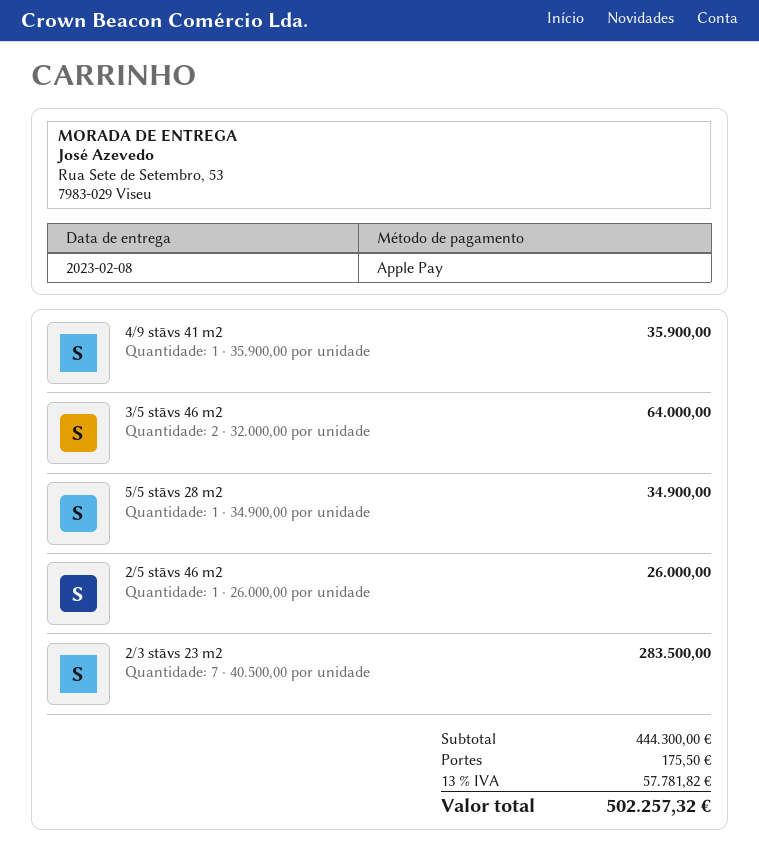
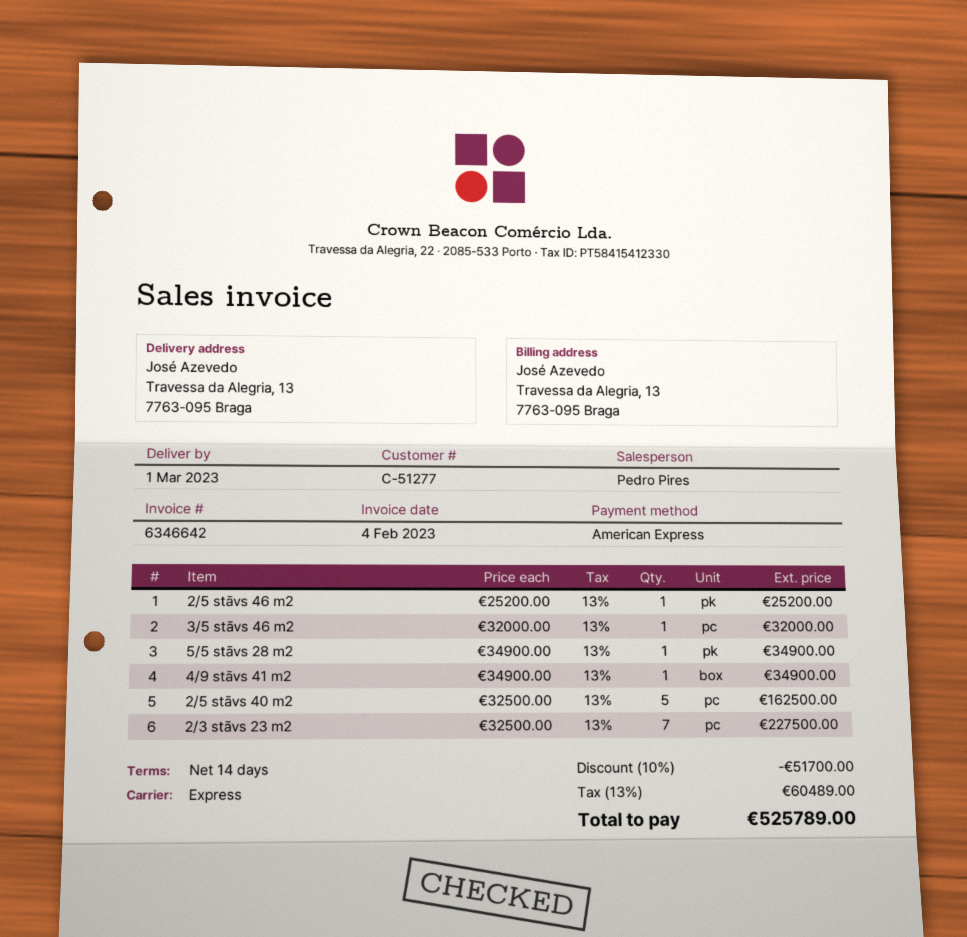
delivery date: 2023-02-08 -> 2023-03-01
payment method: Apple Pay -> American Express
ship to: Rua Sete de Setembro, 53, 7983-029 Viseu -> Travessa da Alegria, 13, 7763-095 Braga
4/9 stāvs 41 m2: 1 x 35900.00 = 35900.00 -> 1 x 34900.00 = 34900.00
3/5 stāvs 46 m2: 2 x 32000.00 = 64000.00 -> 1 x 32000.00 = 32000.00
2/5 stāvs 46 m2: 1 x 26000.00 = 26000.00 -> 1 x 25200.00 = 25200.00
2/3 stāvs 23 m2: 7 x 40500.00 = 283500.00 -> 7 x 32500.00 = 227500.00
2/5 stāvs 40 m2: none -> 5 x 32500.00 = 162500.00
discount: none -> 10% = 51700.00
shipping: 175.50 -> none
tax: 13% = 57781.82 -> 13% = 60489.00
total: 502257.32 -> 525789.00

